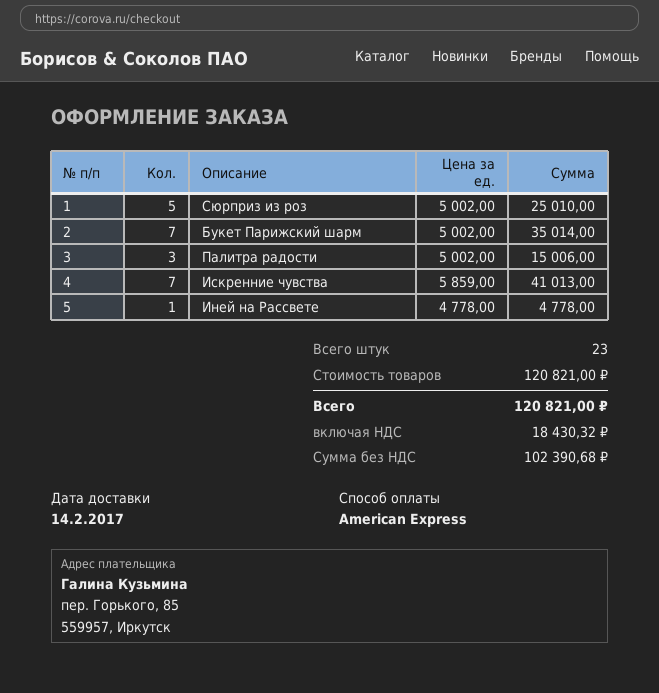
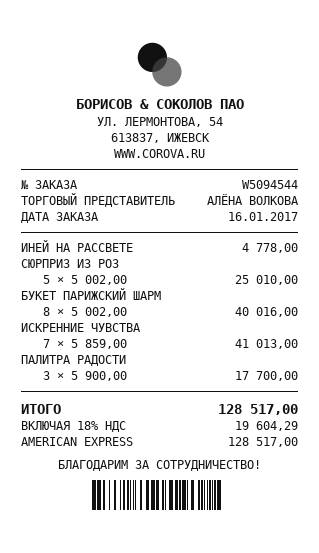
Букет Парижский шарм: 7 x 5002.00 = 35014.00 -> 8 x 5002.00 = 40016.00
Палитра радости: 3 x 5002.00 = 15006.00 -> 3 x 5900.00 = 17700.00
tax: 18430.32 -> 19604.29
total: 120821.00 -> 128517.00

